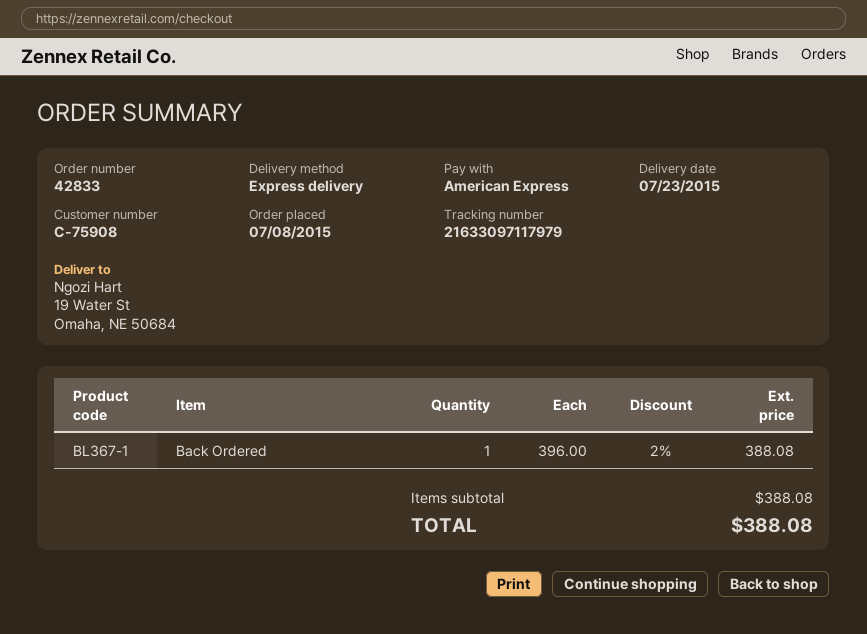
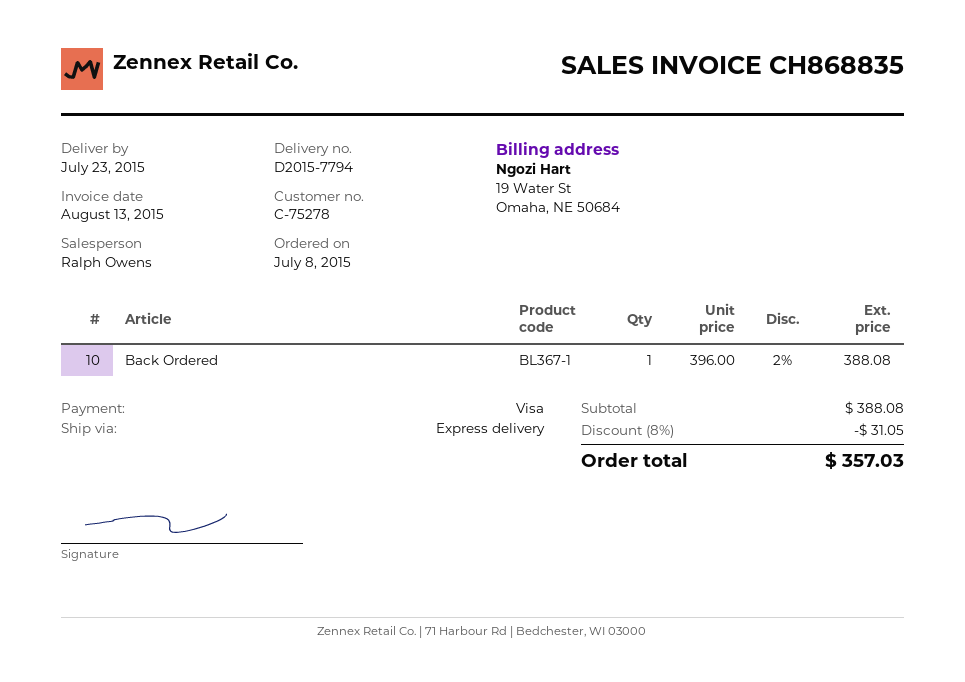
customer number: C-75908 -> C-75278
payment method: American Express -> Visa
discount: none -> 8% = 31.05
total: 388.08 -> 357.03

